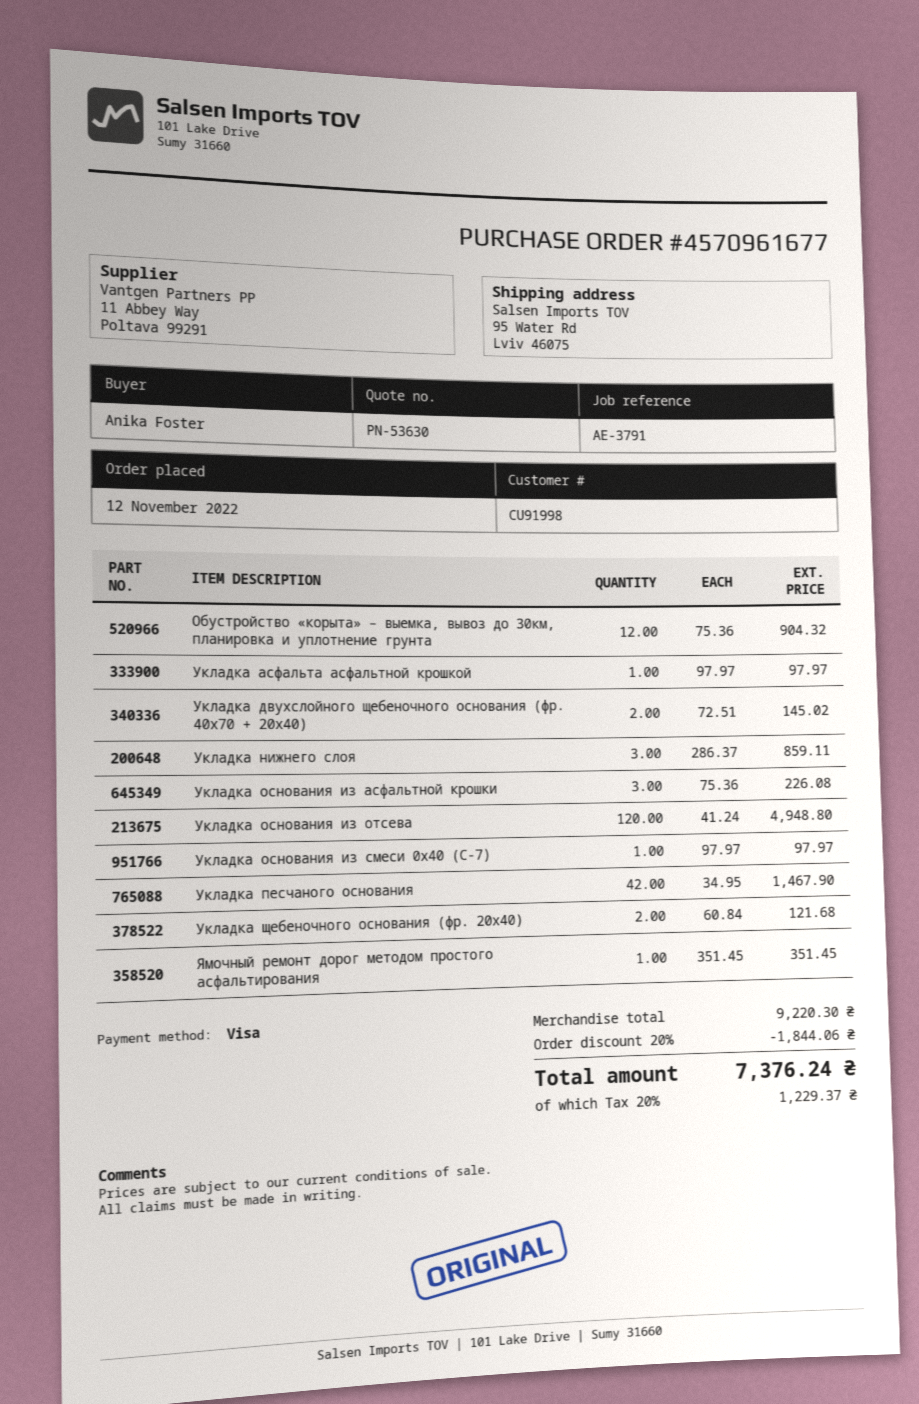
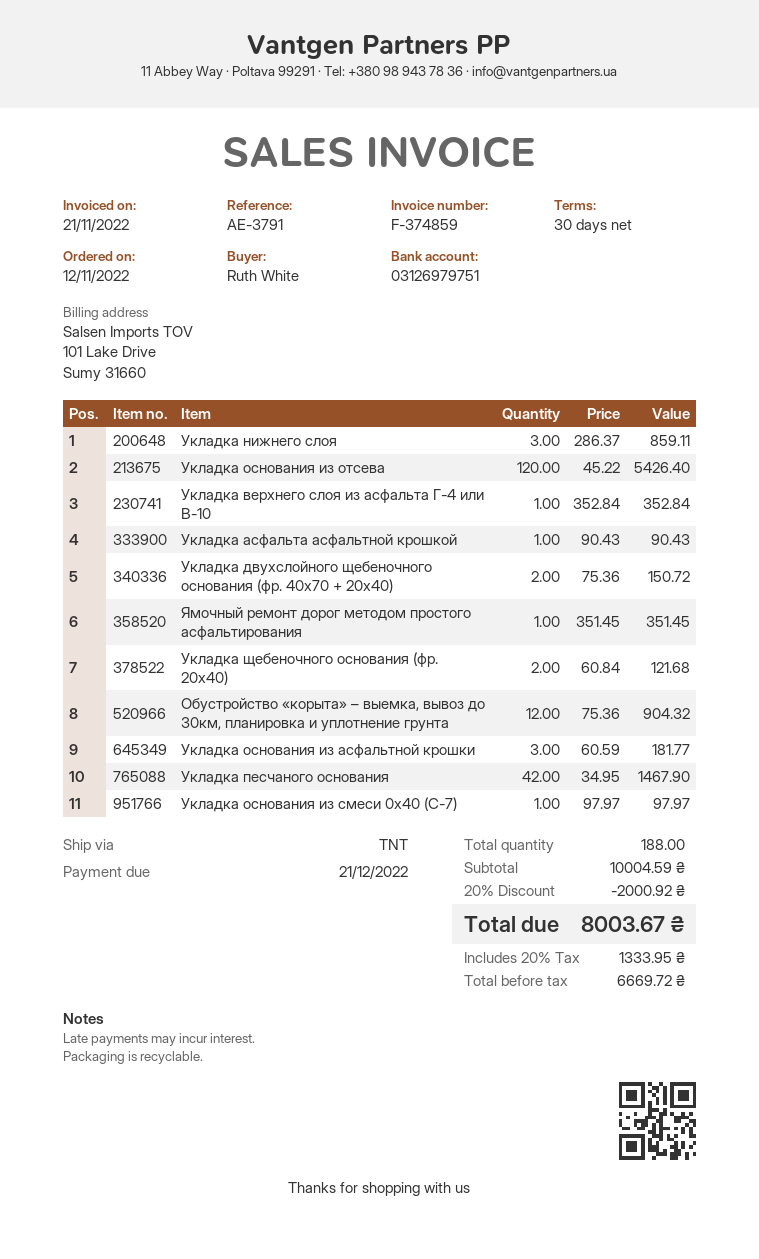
ordered by: Anika Foster -> Ruth White
Укладка асфальта асфальтной крошкой: 1 x 97.97 = 97.97 -> 1 x 90.43 = 90.43
Укладка двухслойного щебеночного основания (фр. 40х70 + 20х40): 2 x 72.51 = 145.02 -> 2 x 75.36 = 150.72
Укладка основания из асфальтной крошки: 3 x 75.36 = 226.08 -> 3 x 60.59 = 181.77
Укладка основания из отсева: 120 x 41.24 = 4948.80 -> 120 x 45.22 = 5426.40
Укладка верхнего слоя из асфальта Г-4 или В-10: none -> 1 x 352.84 = 352.84
subtotal: 9220.30 -> 10004.59
discount: 20% = 1844.06 -> 20% = 2000.92
tax: 20% = 1229.37 -> 20% = 1333.95
total: 7376.24 -> 8003.67

